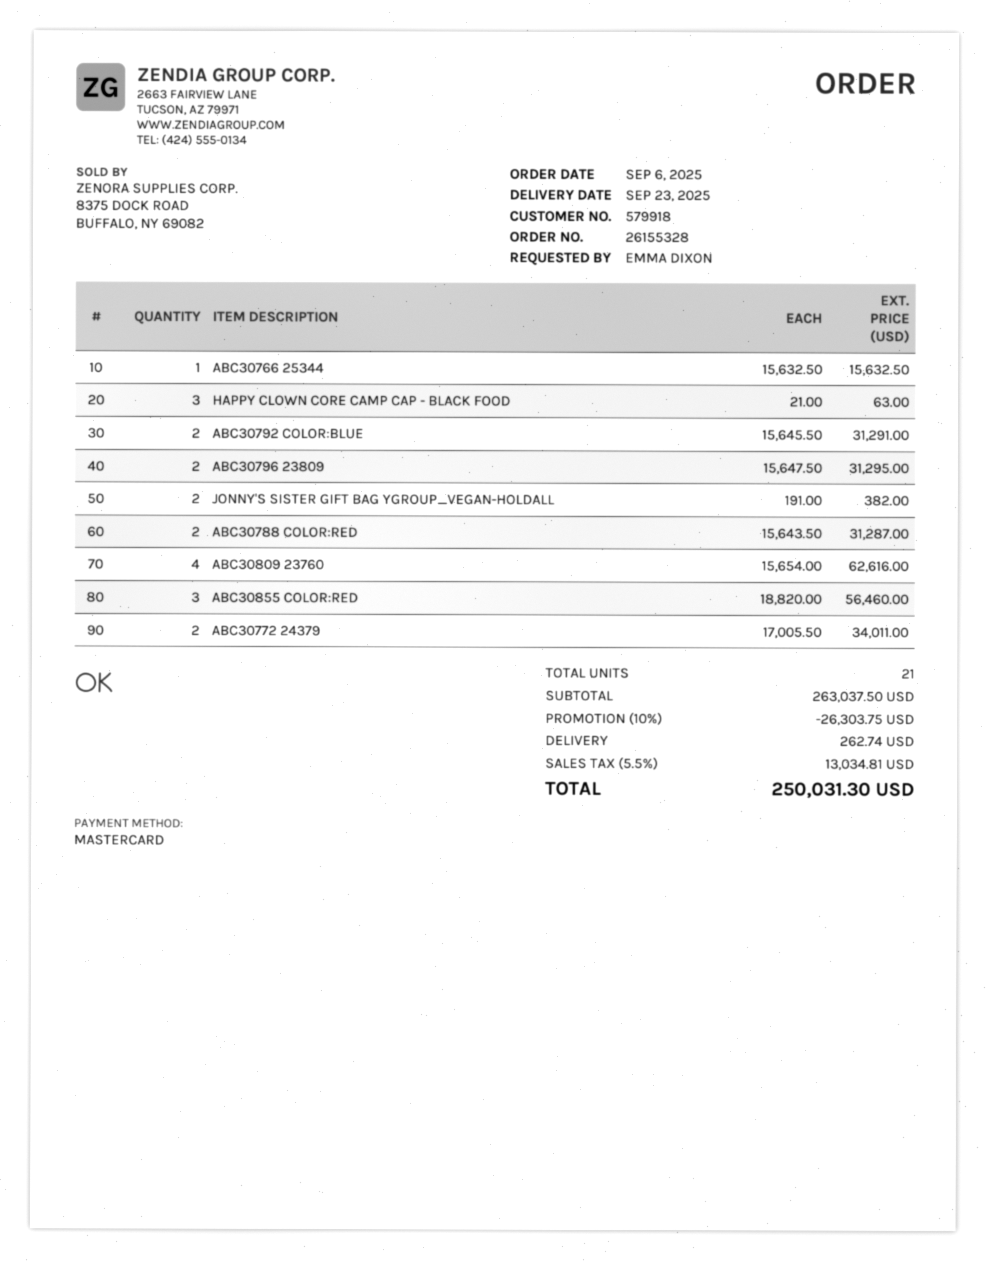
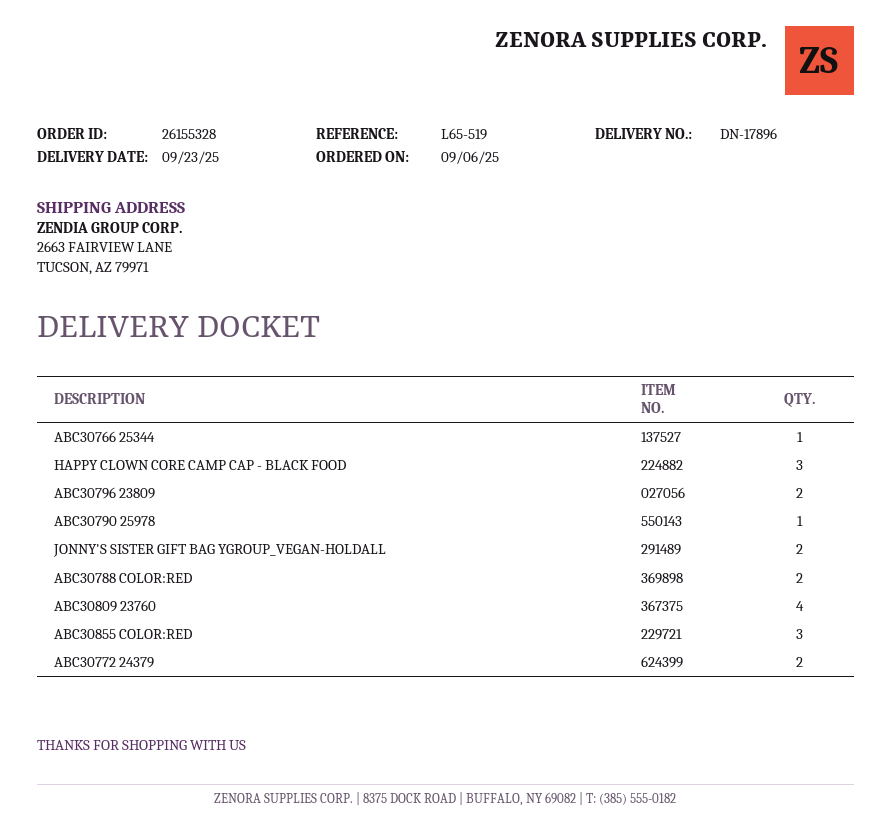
ABC30792 COLOR:BLUE: 2 -> none
ABC30790 25978: none -> 1

